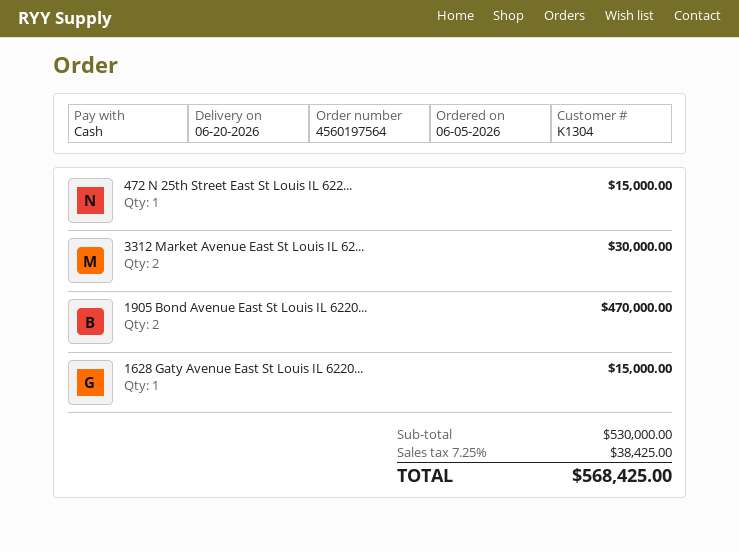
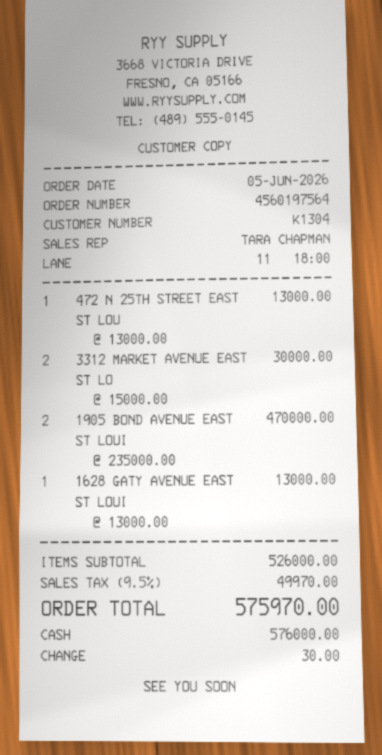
472 N 25th Street East St Louis IL 622...: 1 for 15000.00 -> 1 for 13000.00
1628 Gaty Avenue East St Louis IL 6220...: 1 for 15000.00 -> 1 for 13000.00
subtotal: 530000.00 -> 526000.00
tax: 7.25% = 38425.00 -> 9.5% = 49970.00
total: 568425.00 -> 575970.00

